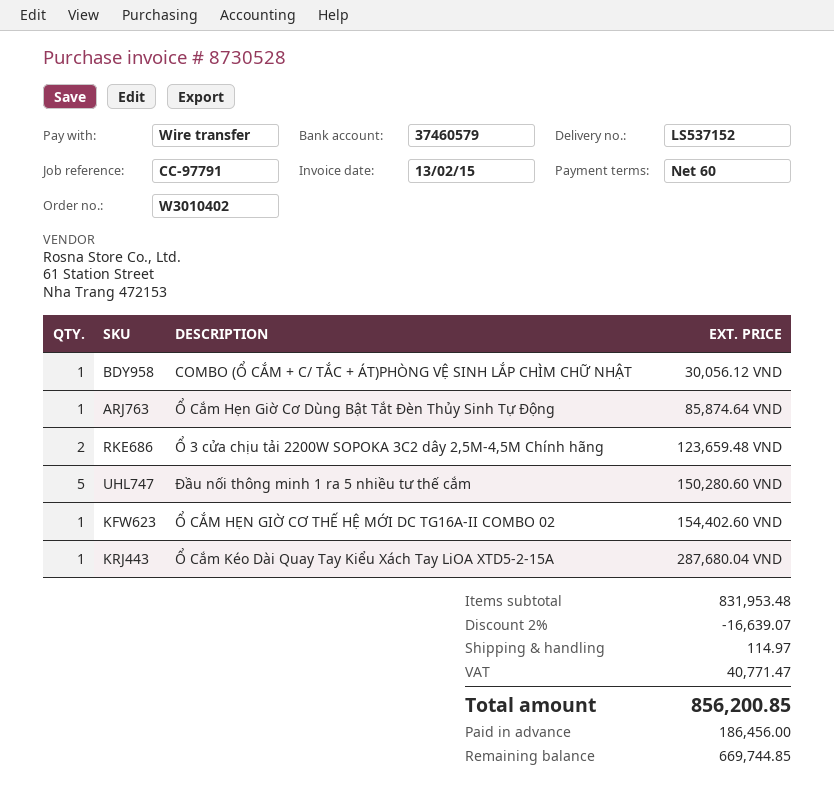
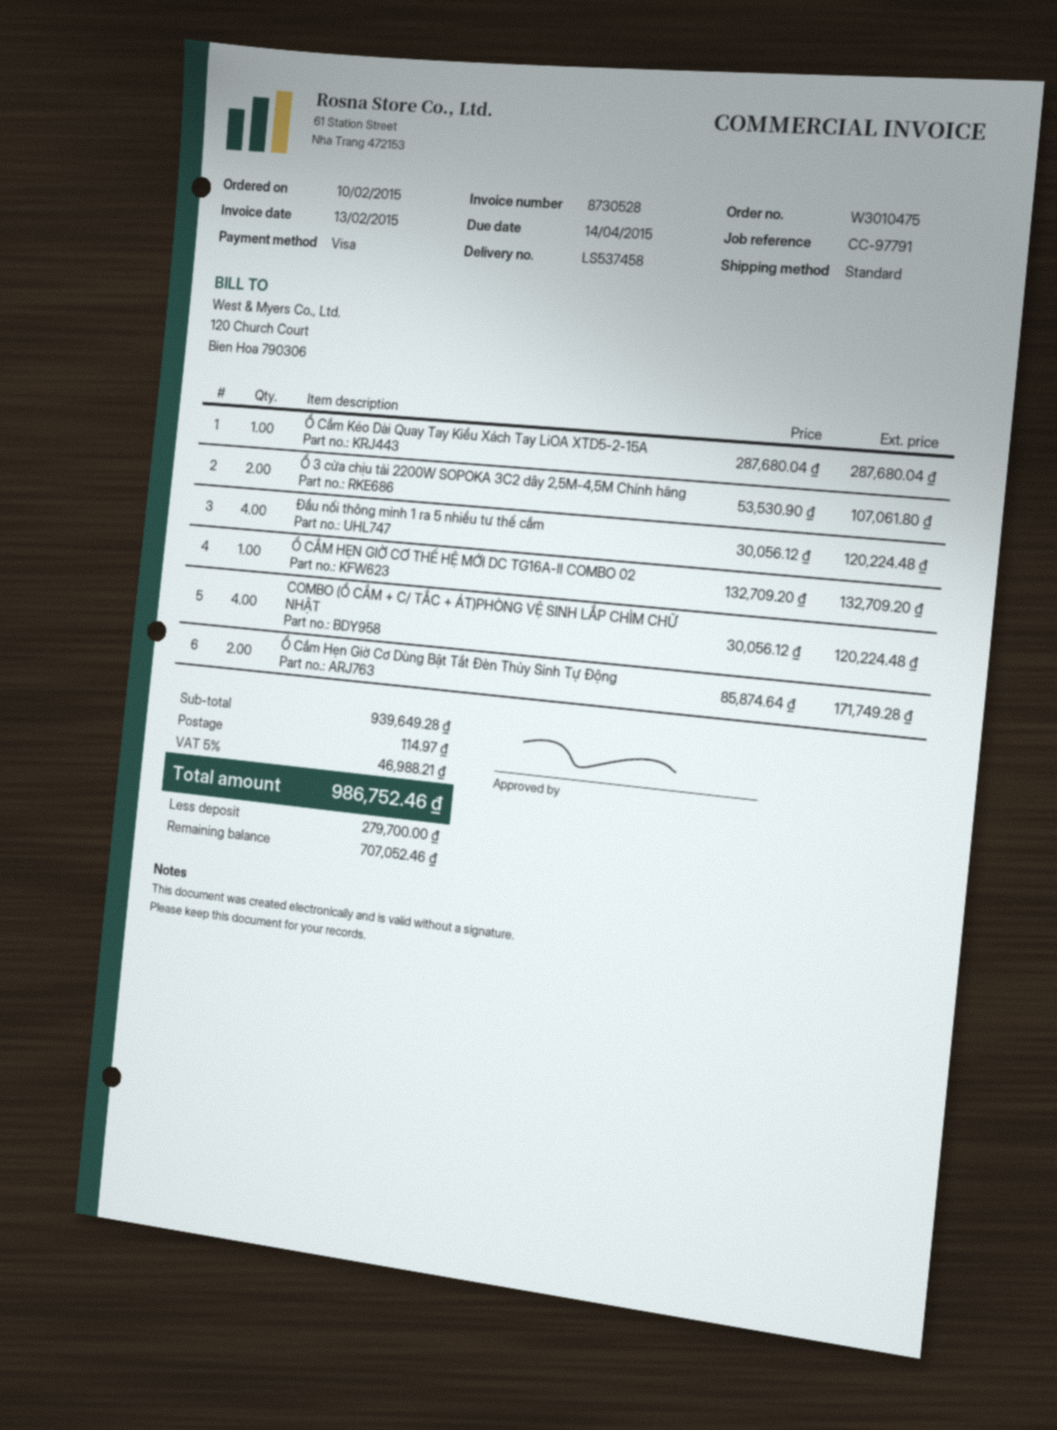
order number: W3010402 -> W3010475
delivery note number: LS537152 -> LS537458
payment method: bank transfer -> Visa
COMBO (Ổ CẮM + C/ TẮC + ÁT)PHÒNG VỆ SINH LẮP CHÌM CHỮ NHẬT: 1 for 30056.12 -> 4 for 120224.48
Ổ Cắm Hẹn Giờ Cơ Dùng Bật Tắt Đèn Thủy Sinh Tự Động: 1 for 85874.64 -> 2 for 171749.28
Ổ 3 cửa chịu tải 2200W SOPOKA 3C2 dây 2,5M-4,5M Chính hãng: 2 for 123659.48 -> 2 for 107061.80
Đầu nối thông minh 1 ra 5 nhiều tư thế cắm: 5 for 150280.60 -> 4 for 120224.48
Ổ CẮM HẸN GIỜ CƠ THẾ HỆ MỚI DC TG16A-II COMBO 02: 1 for 154402.60 -> 1 for 132709.20
subtotal: 831953.48 -> 939649.28
discount: 2% = 16639.07 -> none
tax: 40771.47 -> 46988.21
total: 856200.85 -> 986752.46
deposit: 186456.00 -> 279700.00
balance: 669744.85 -> 707052.46

